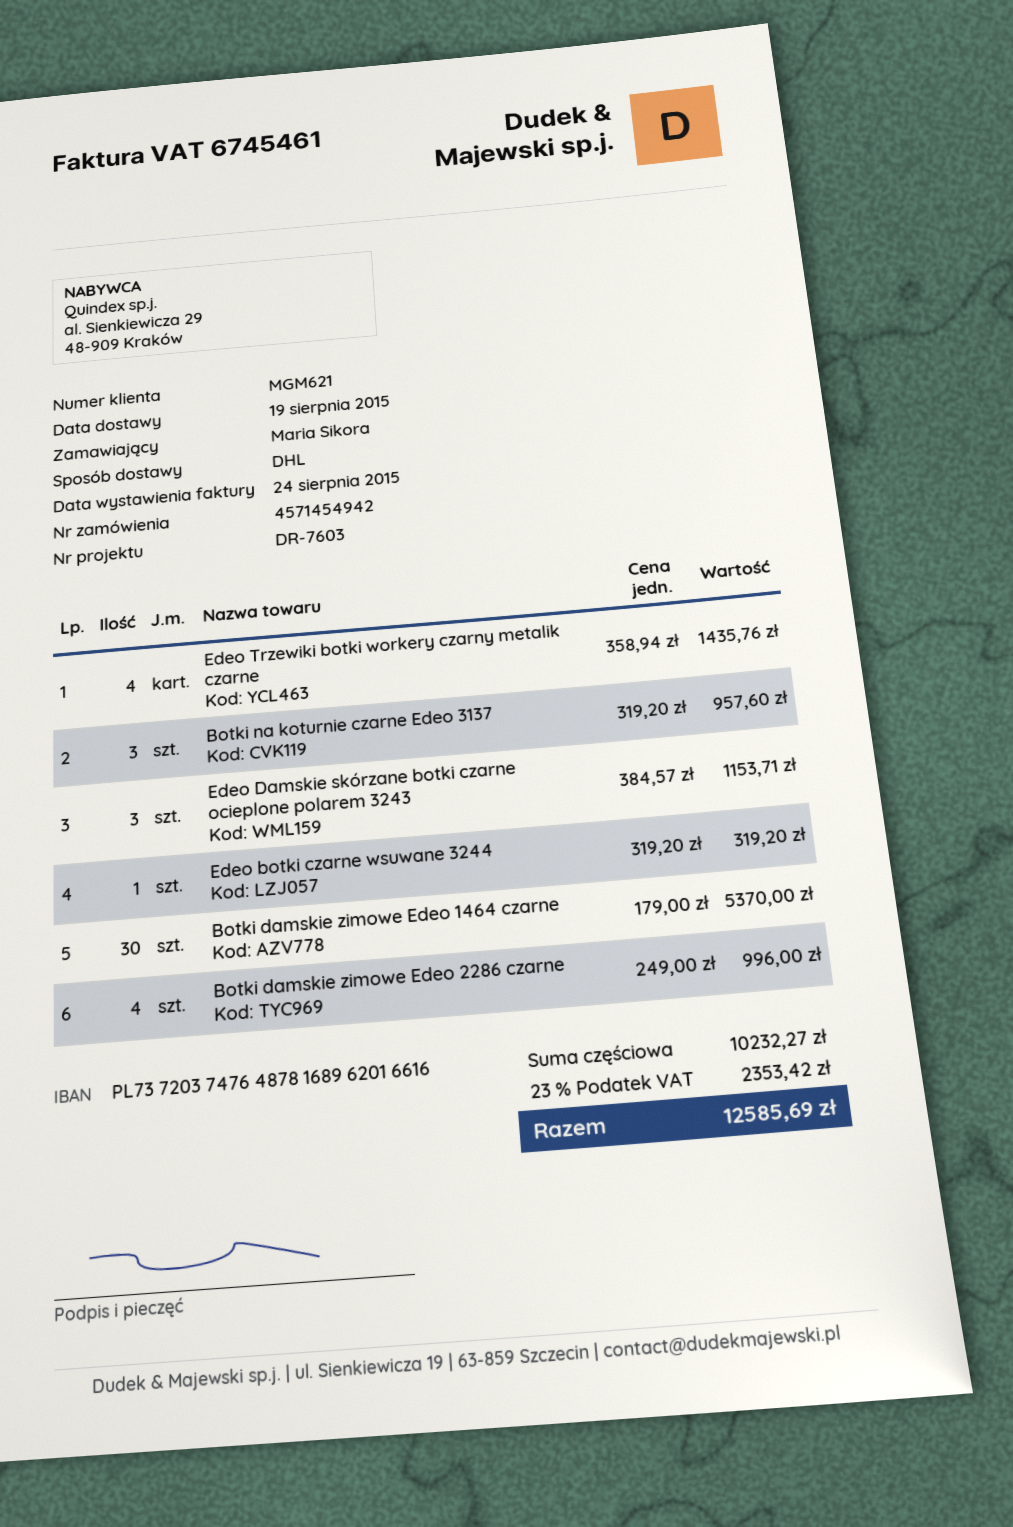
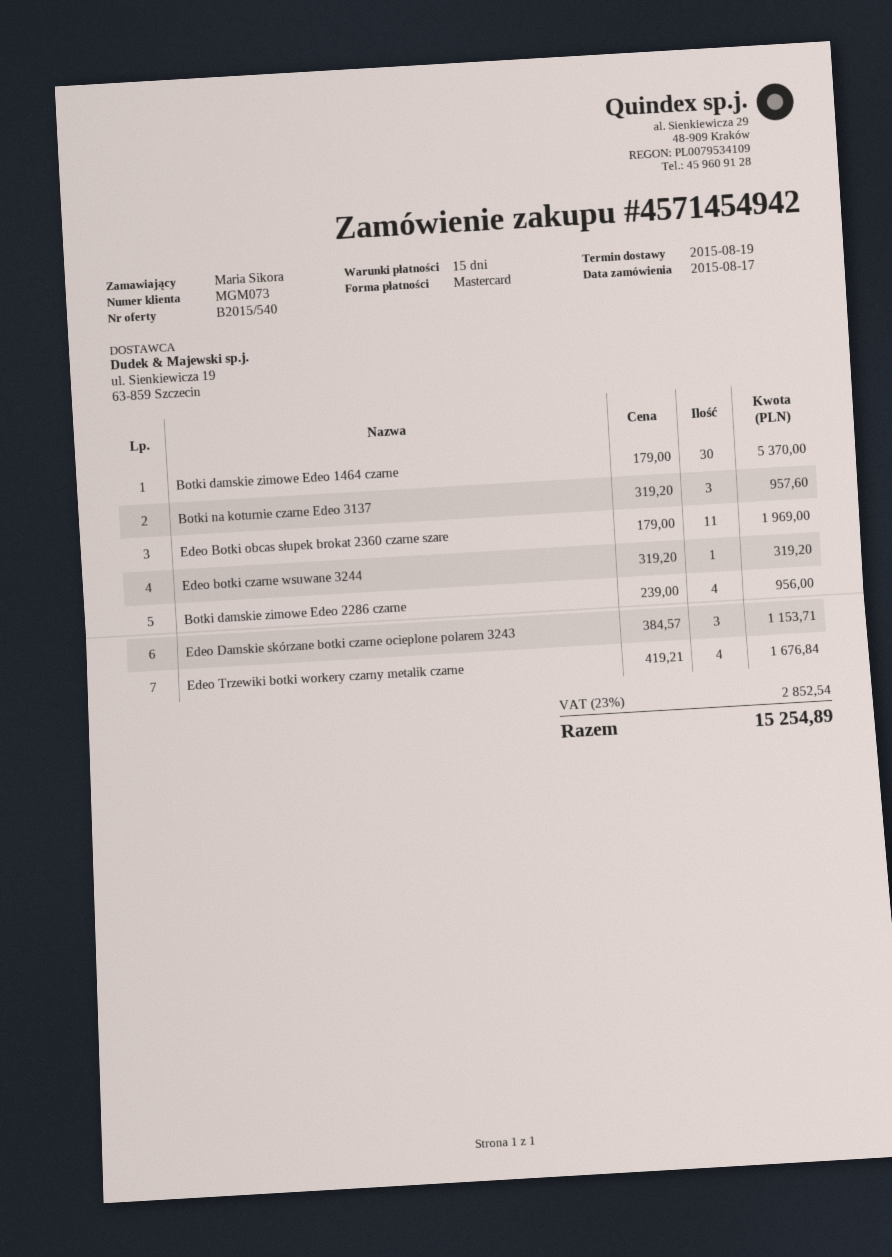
customer number: MGM621 -> MGM073
Edeo Trzewiki botki workery czarny metalik czarne: 4 x 358.94 = 1435.76 -> 4 x 419.21 = 1676.84
Botki damskie zimowe Edeo 2286 czarne: 4 x 249.00 = 996.00 -> 4 x 239.00 = 956.00
Edeo Botki obcas słupek brokat 2360 czarne szare: none -> 11 x 179.00 = 1969.00
tax: 23% = 2353.42 -> 23% = 2852.54
total: 12585.69 -> 15254.89

